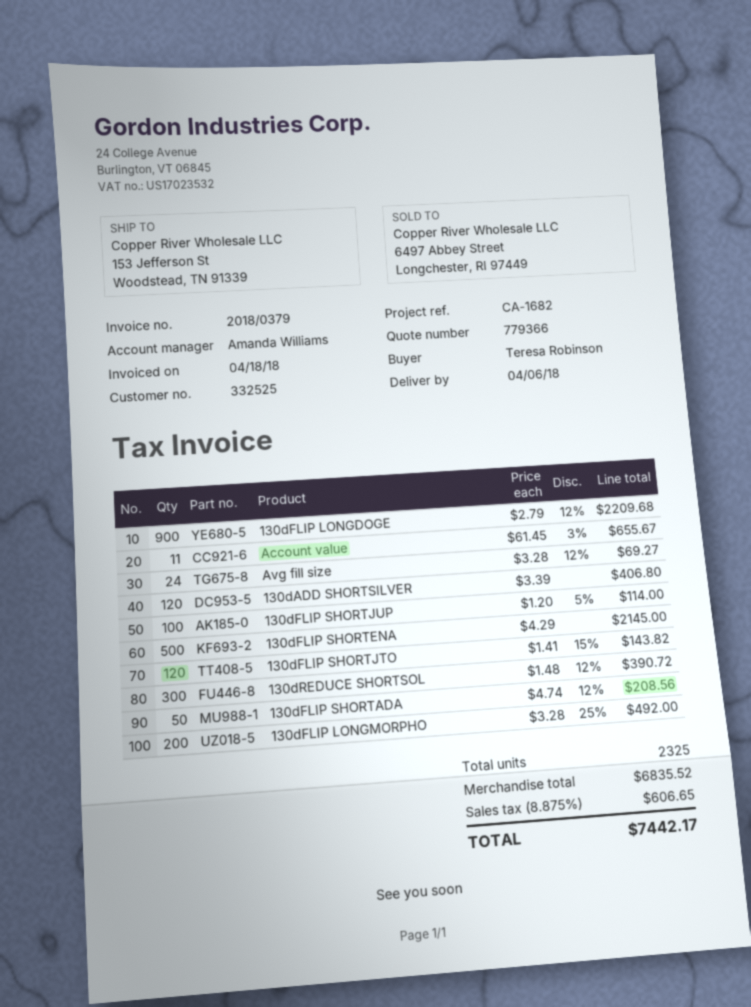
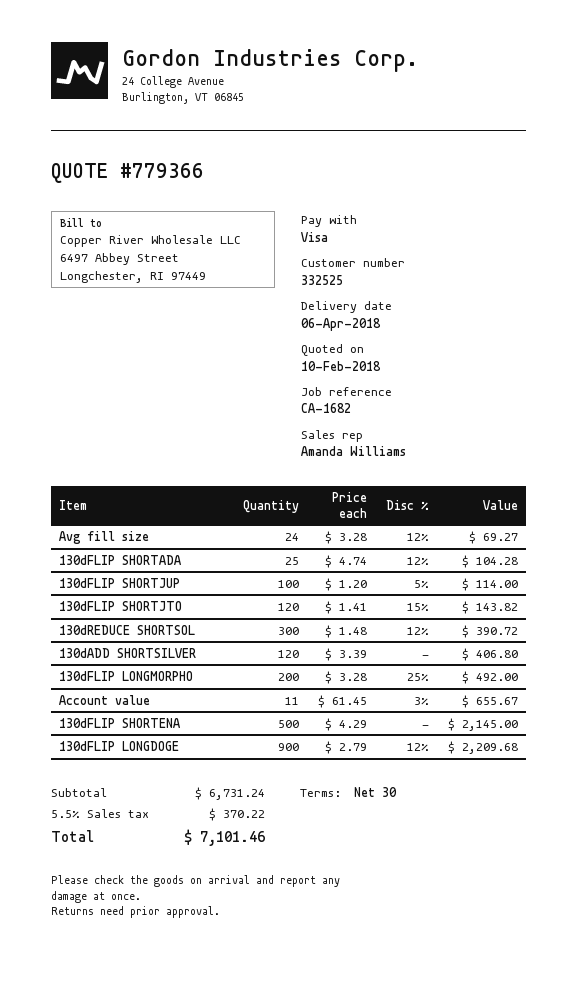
130dFLIP SHORTADA: 50 x 4.74 - 12% = 208.56 -> 25 x 4.74 - 12% = 104.28
subtotal: 6835.52 -> 6731.24
tax: 8.875% = 606.65 -> 5.5% = 370.22
total: 7442.17 -> 7101.46

